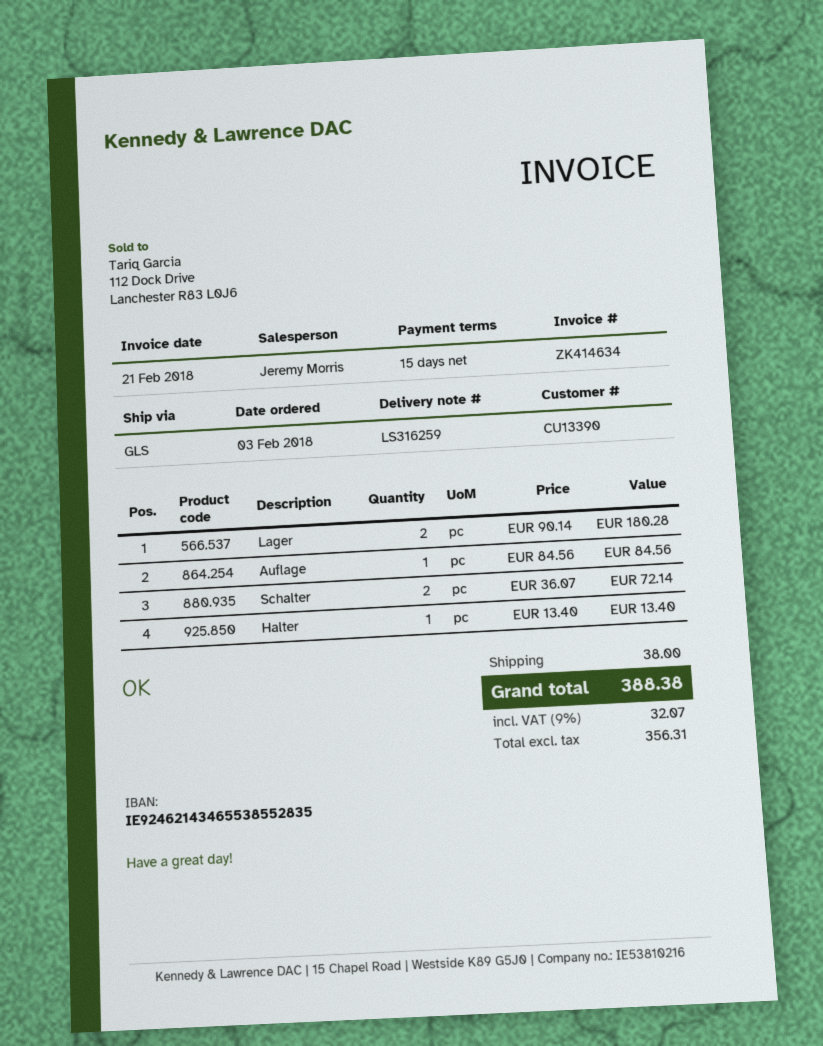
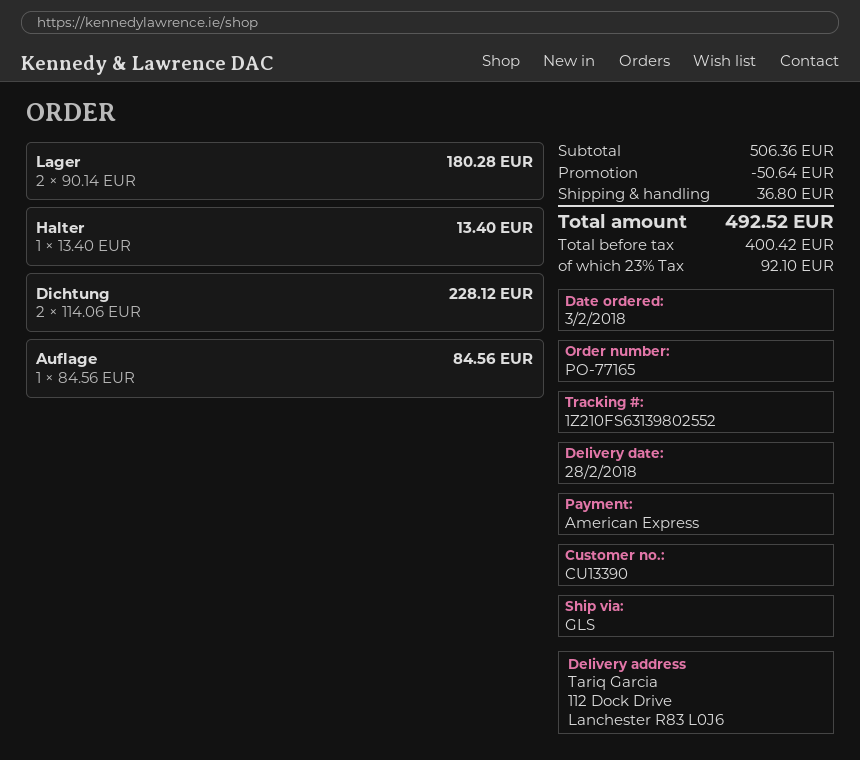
Schalter: 2 x 36.07 = 72.14 -> none
Dichtung: none -> 2 x 114.06 = 228.12
discount: none -> 50.64
shipping: 38.00 -> 36.80
net: 356.31 -> 400.42
tax: 9% = 32.07 -> 23% = 92.10
total: 388.38 -> 492.52

